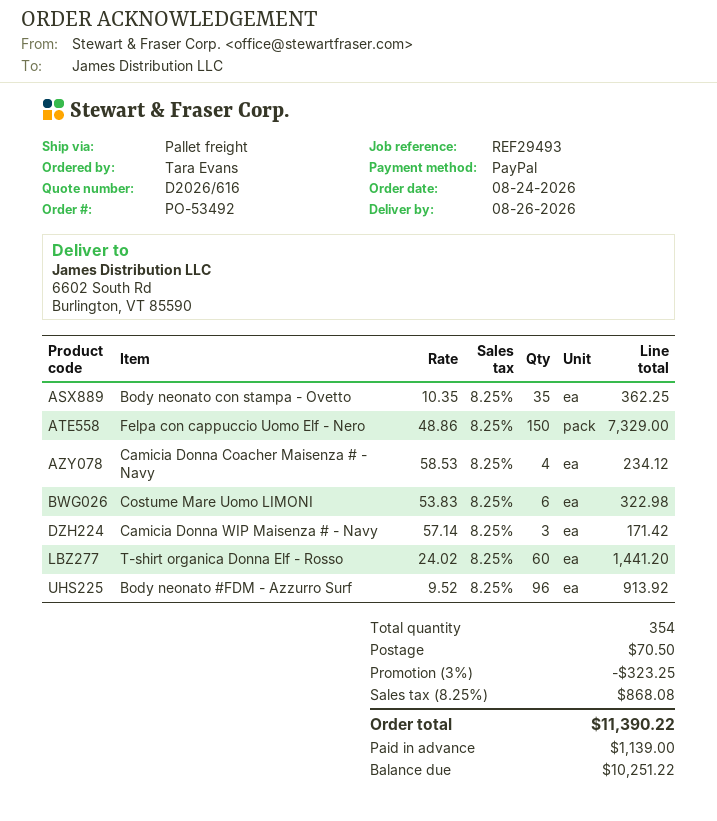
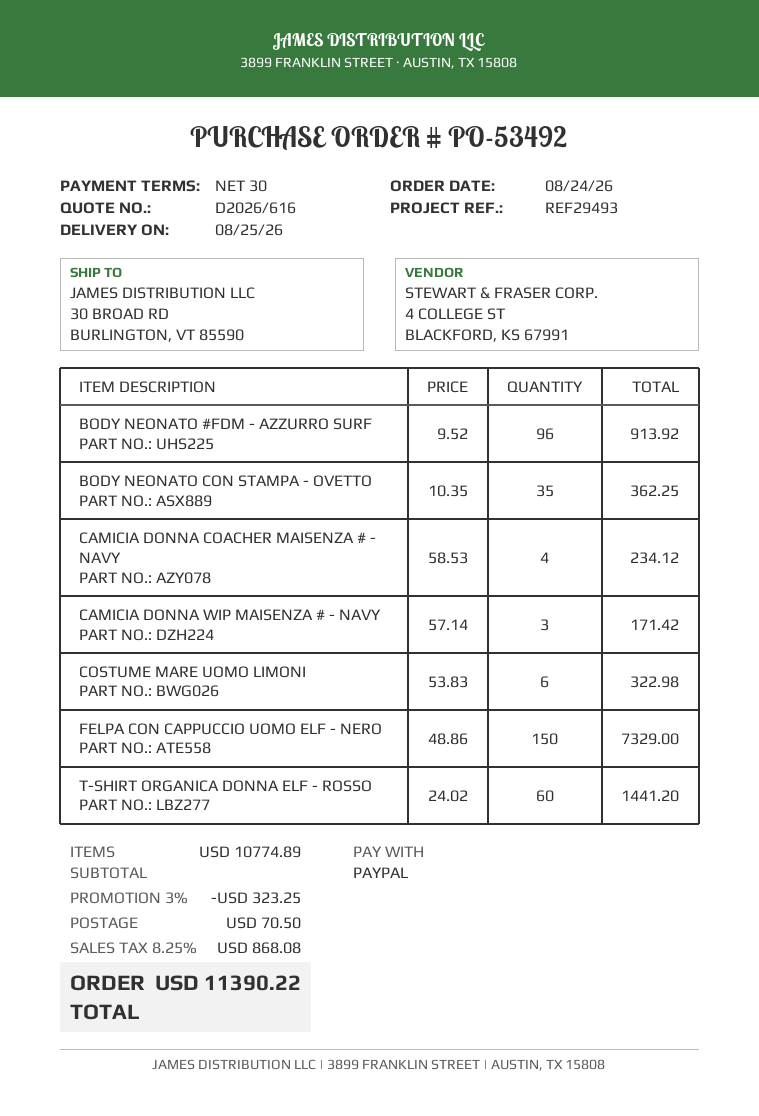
delivery date: 2026-08-26 -> 2026-08-25
ship to: 6602 South Rd, Burlington, VT 85590 -> 30 BROAD RD, BURLINGTON, VT 85590

